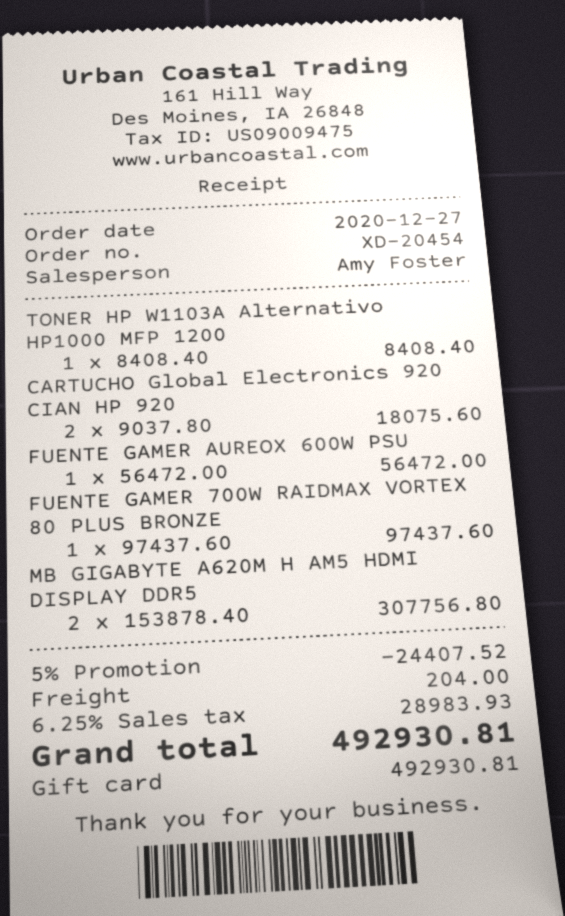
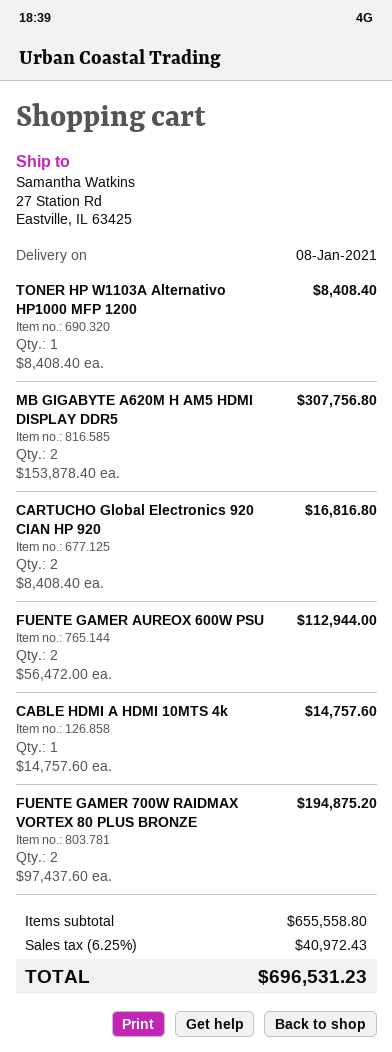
CARTUCHO Global Electronics 920 CIAN HP 920: 2 x 9037.80 = 18075.60 -> 2 x 8408.40 = 16816.80
FUENTE GAMER AUREOX 600W PSU: 1 x 56472.00 = 56472.00 -> 2 x 56472.00 = 112944.00
FUENTE GAMER 700W RAIDMAX VORTEX 80 PLUS BRONZE: 1 x 97437.60 = 97437.60 -> 2 x 97437.60 = 194875.20
CABLE HDMI A HDMI 10MTS 4k: none -> 1 x 14757.60 = 14757.60
discount: 5% = 24407.52 -> none
shipping: 204.00 -> none
tax: 6.25% = 28983.93 -> 6.25% = 40972.43
total: 492930.81 -> 696531.23

